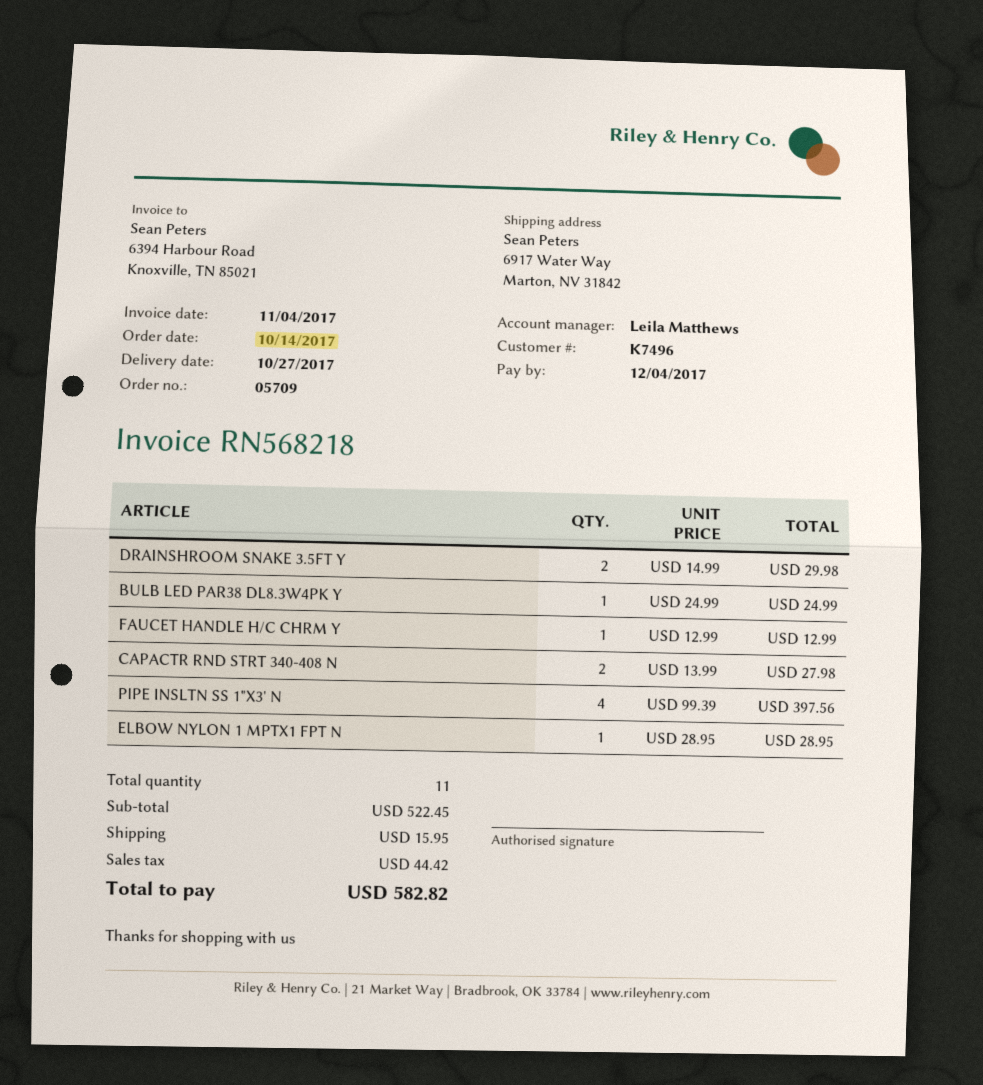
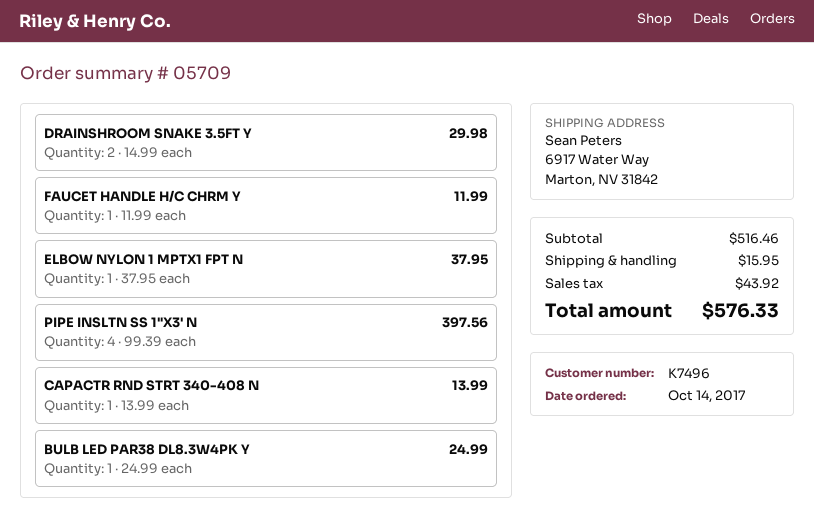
FAUCET HANDLE H/C CHRM Y: 1 x 12.99 = 12.99 -> 1 x 11.99 = 11.99
CAPACTR RND STRT 340-408 N: 2 x 13.99 = 27.98 -> 1 x 13.99 = 13.99
ELBOW NYLON 1 MPTX1 FPT N: 1 x 28.95 = 28.95 -> 1 x 37.95 = 37.95
subtotal: 522.45 -> 516.46
tax: 44.42 -> 43.92
total: 582.82 -> 576.33

